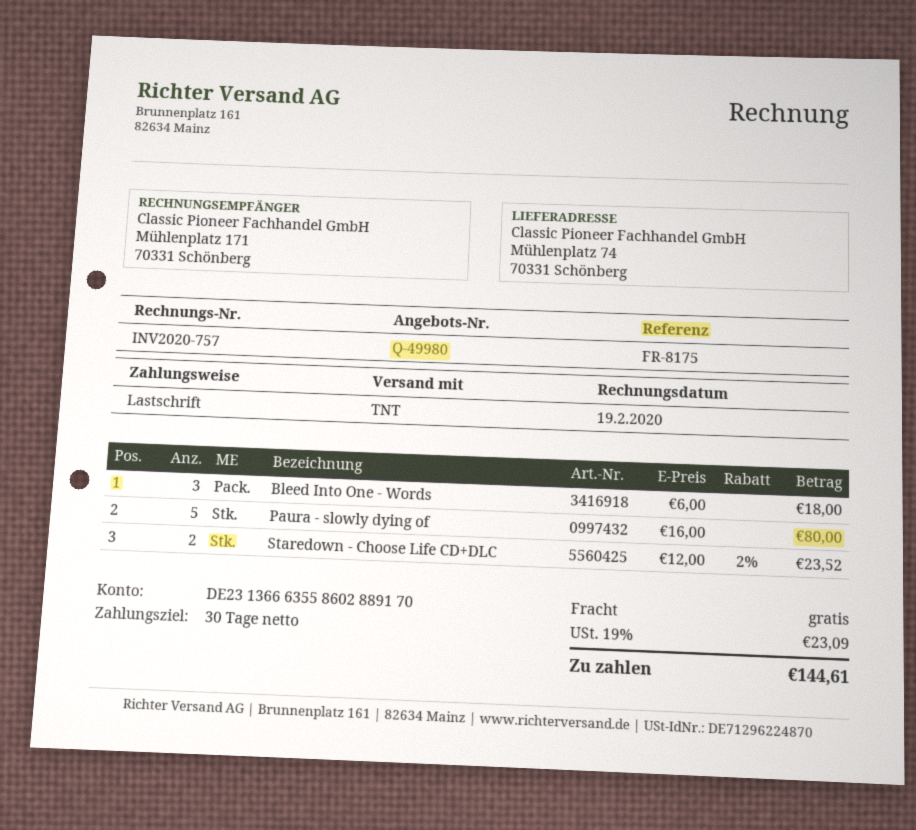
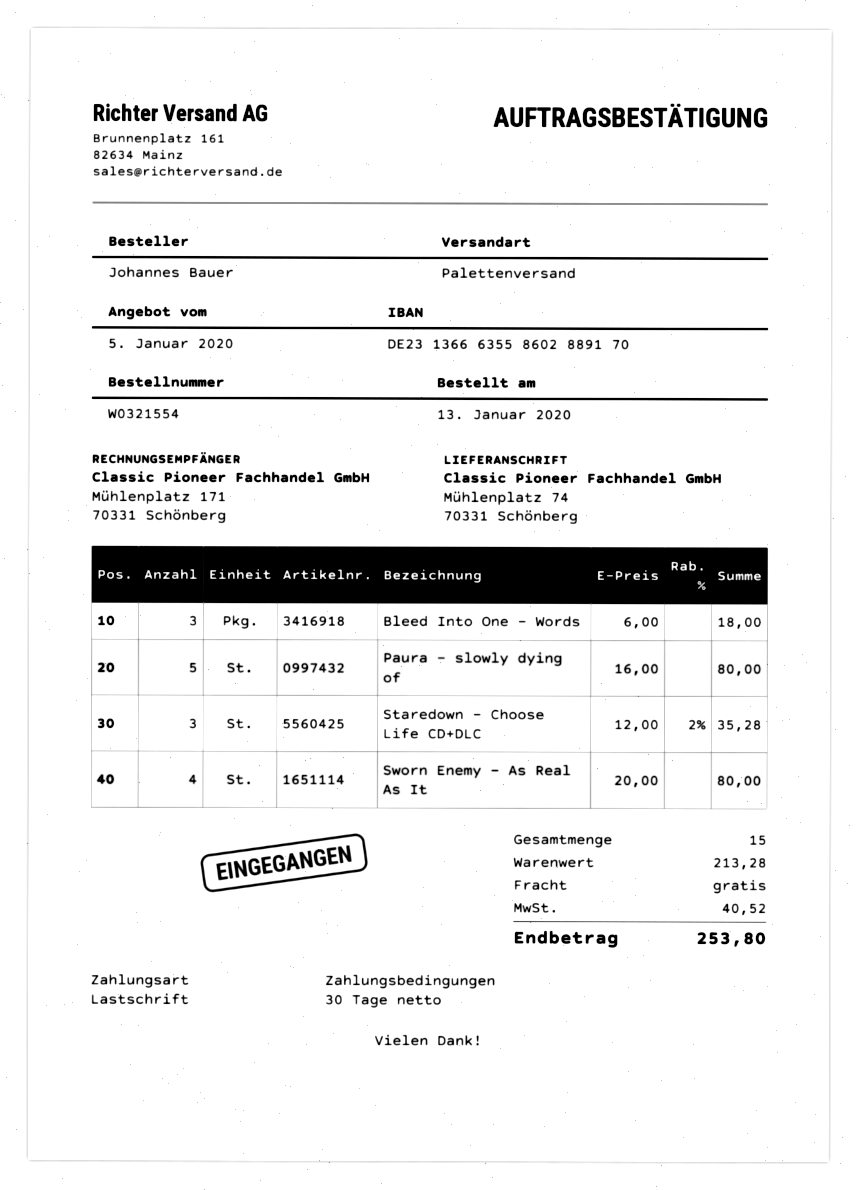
shipping method: TNT -> pallet freight
Staredown - Choose Life CD+DLC: 2 x 12.00 - 2% = 23.52 -> 3 x 12.00 - 2% = 35.28
Sworn Enemy - As Real As It: none -> 4 x 20.00 = 80.00
tax: 23.09 -> 40.52
total: 144.61 -> 253.80

